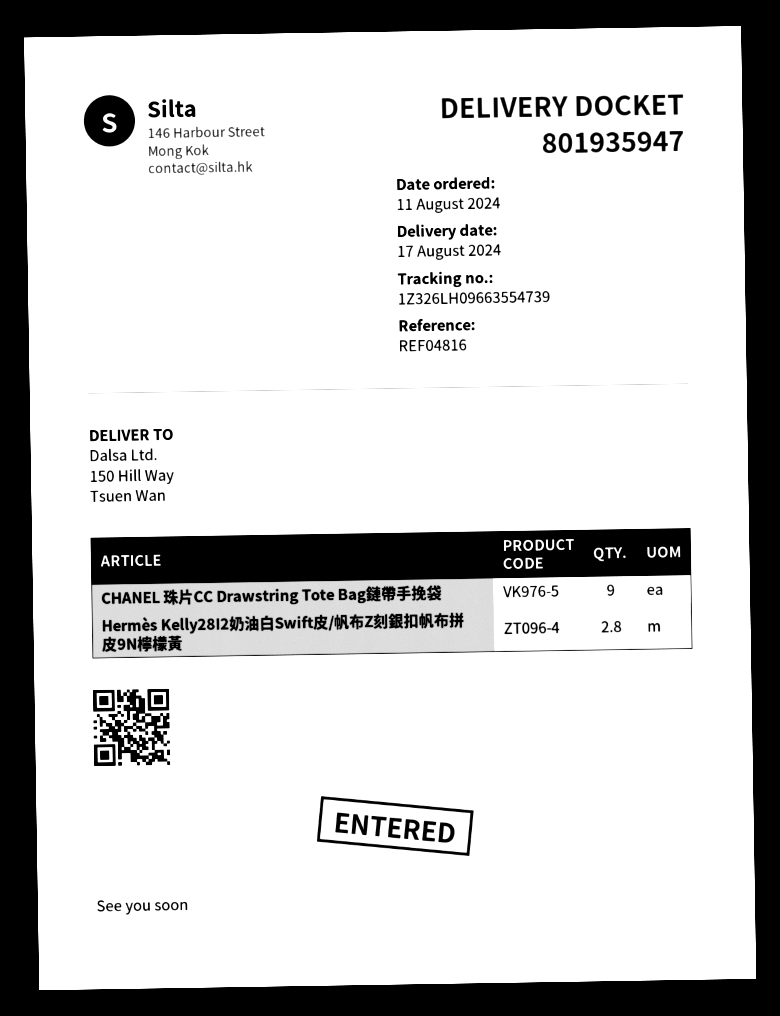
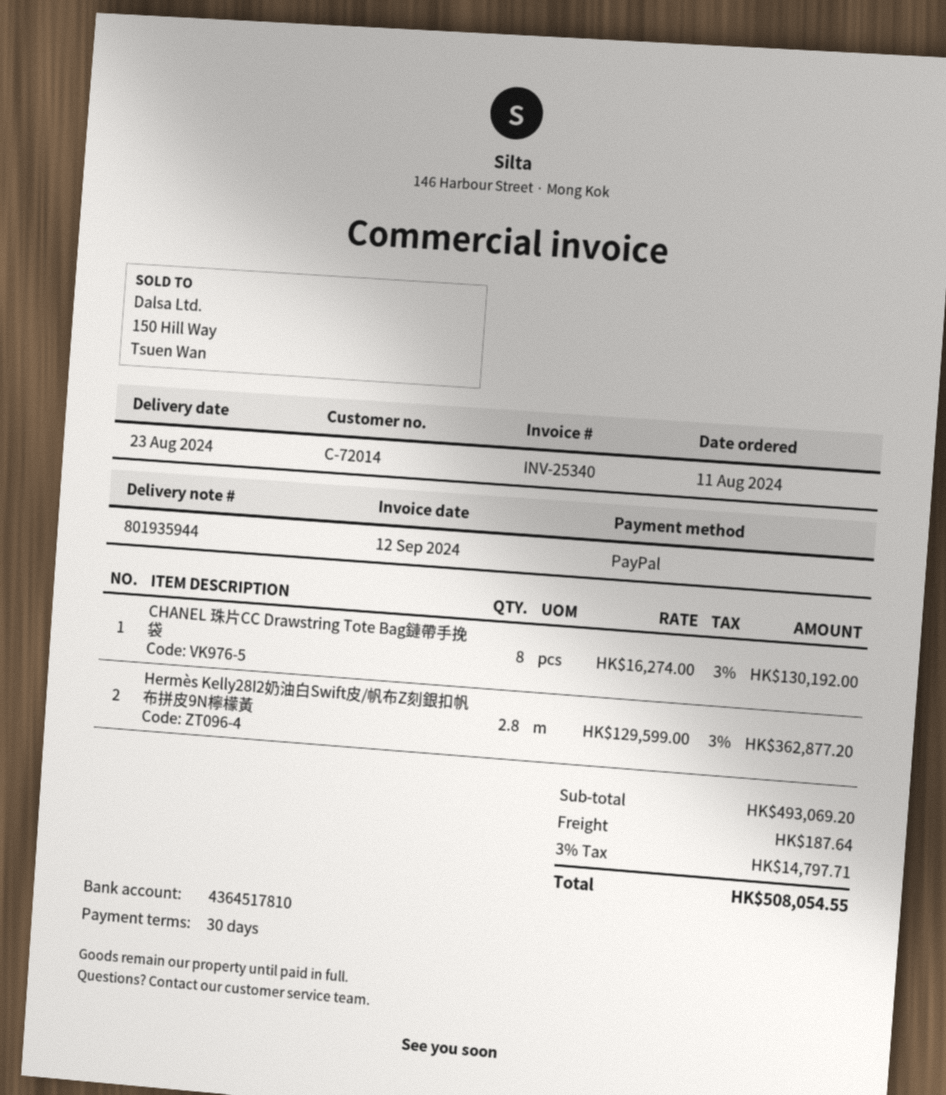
delivery note number: 801935947 -> 801935944
delivery date: 2024-08-17 -> 2024-08-23
CHANEL 珠片CC Drawstring Tote Bag鏈帶手挽袋: 9 -> 8

